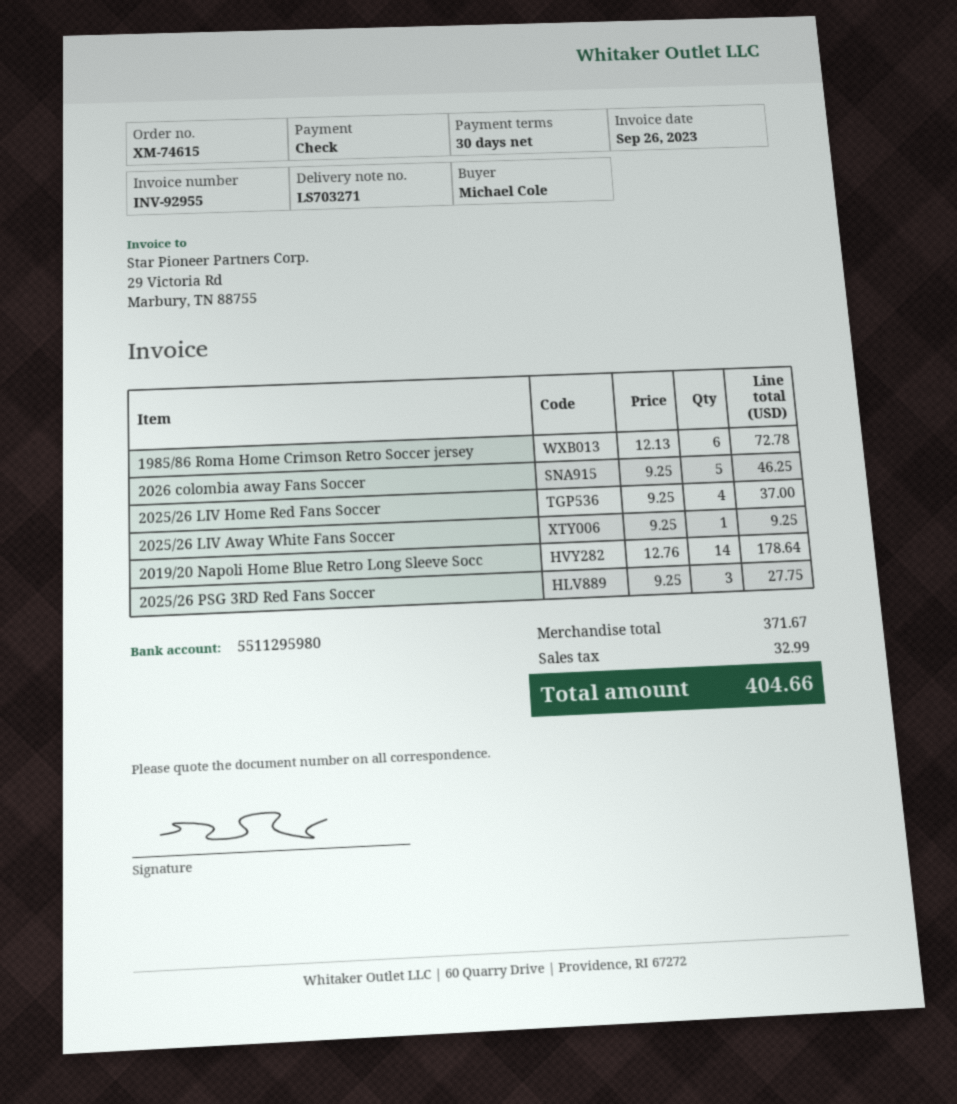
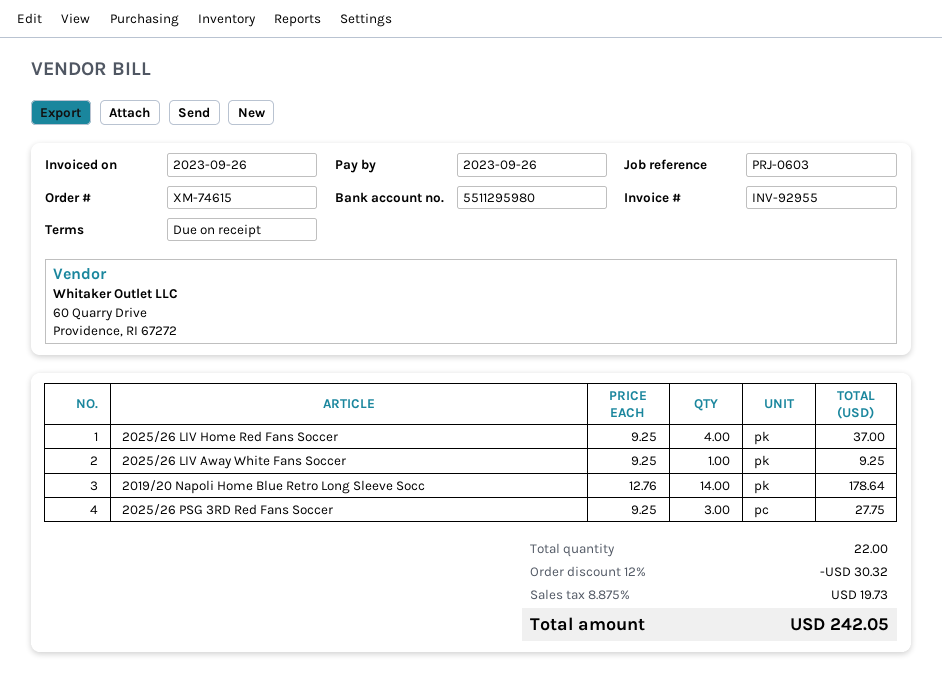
payment terms: 30 days -> on receipt
1985/86 Roma Home Crimson Retro Soccer jersey: 6 x 12.13 = 72.78 -> none
2026 colombia away Fans Soccer: 5 x 9.25 = 46.25 -> none
discount: none -> 12% = 30.32
tax: 32.99 -> 19.73
total: 404.66 -> 242.05

